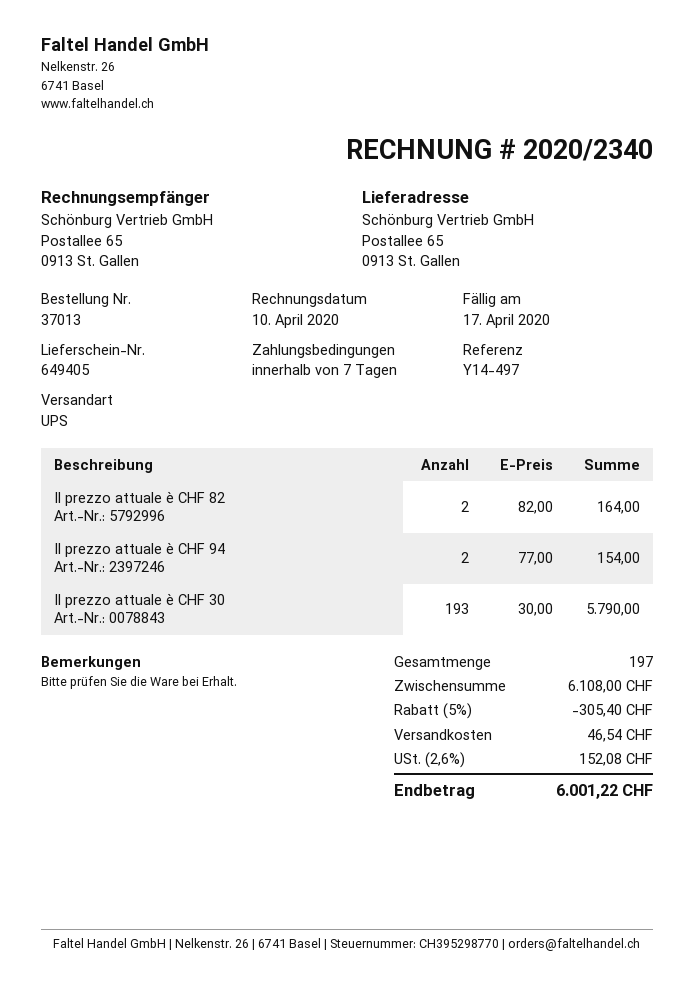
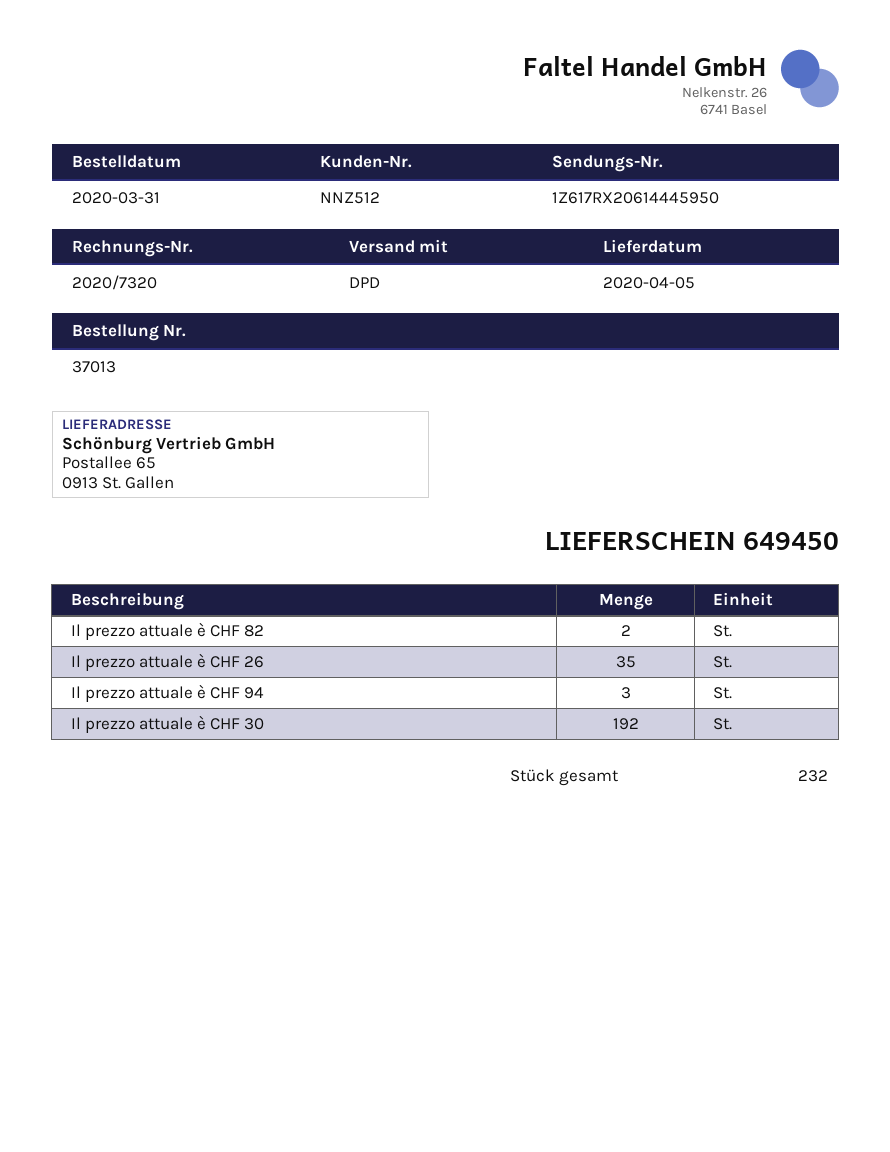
delivery note number: 649405 -> 649450
invoice number: 2020/2340 -> 2020/7320
shipping method: UPS -> DPD
Il prezzo attuale è CHF 94: 2 -> 3
Il prezzo attuale è CHF 30: 193 -> 192
Il prezzo attuale è CHF 26: none -> 35
total quantity: 197 -> 232

